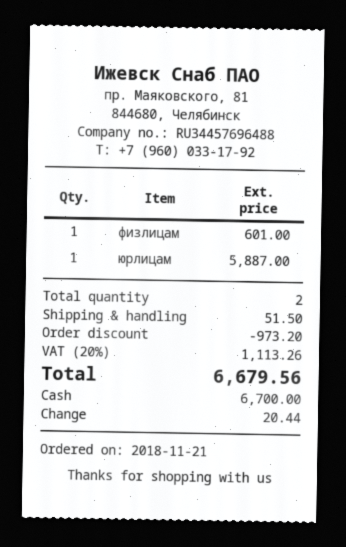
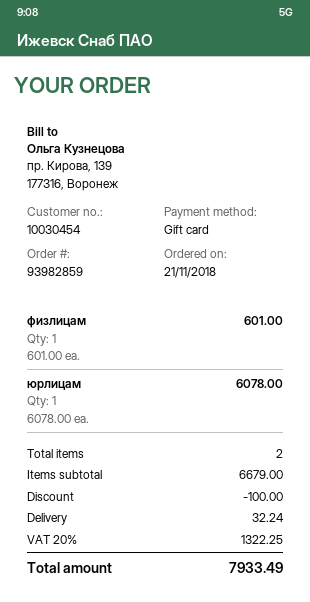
payment method: cash -> gift card
юрлицам: 1 for 5887.00 -> 1 for 6078.00
discount: 973.20 -> 100.00
shipping: 51.50 -> 32.24
tax: 20% = 1113.26 -> 20% = 1322.25
total: 6679.56 -> 7933.49

